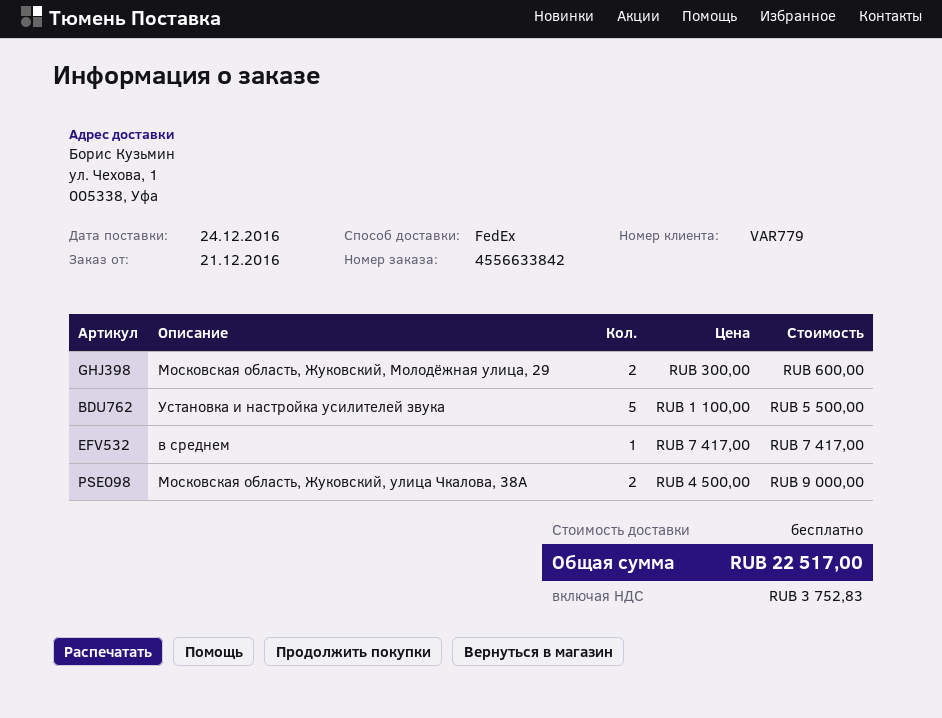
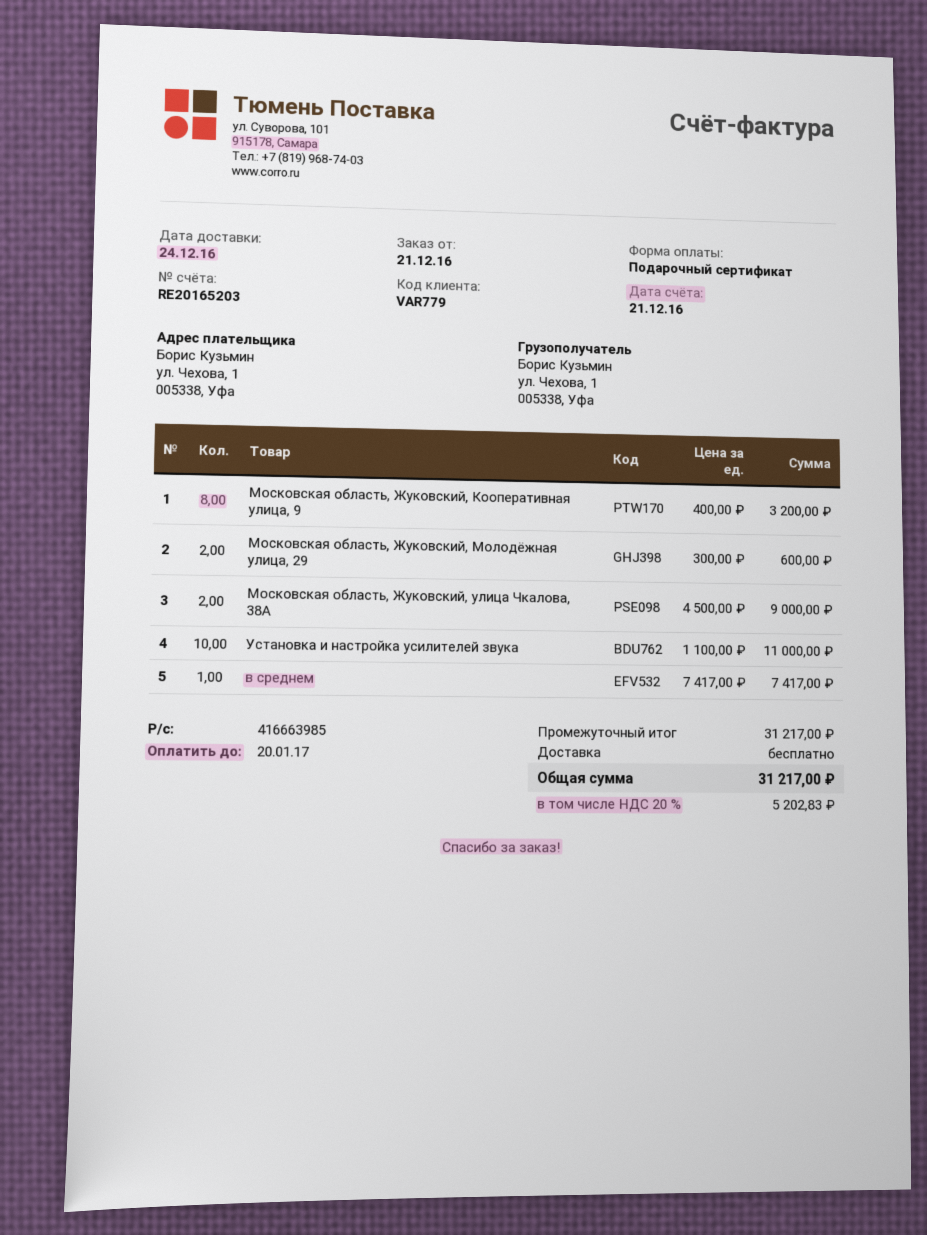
Установка и настройка усилителей звука: 5 x 1100.00 = 5500.00 -> 10 x 1100.00 = 11000.00
Московская область, Жуковский, Кооперативная улица, 9: none -> 8 x 400.00 = 3200.00
tax: 3752.83 -> 5202.83
total: 22517.00 -> 31217.00

